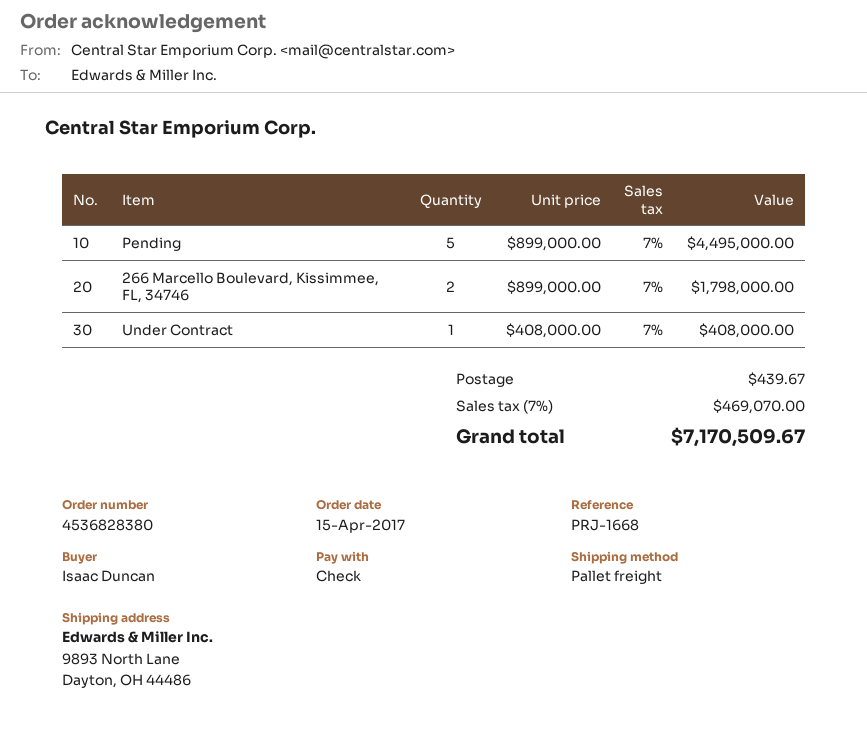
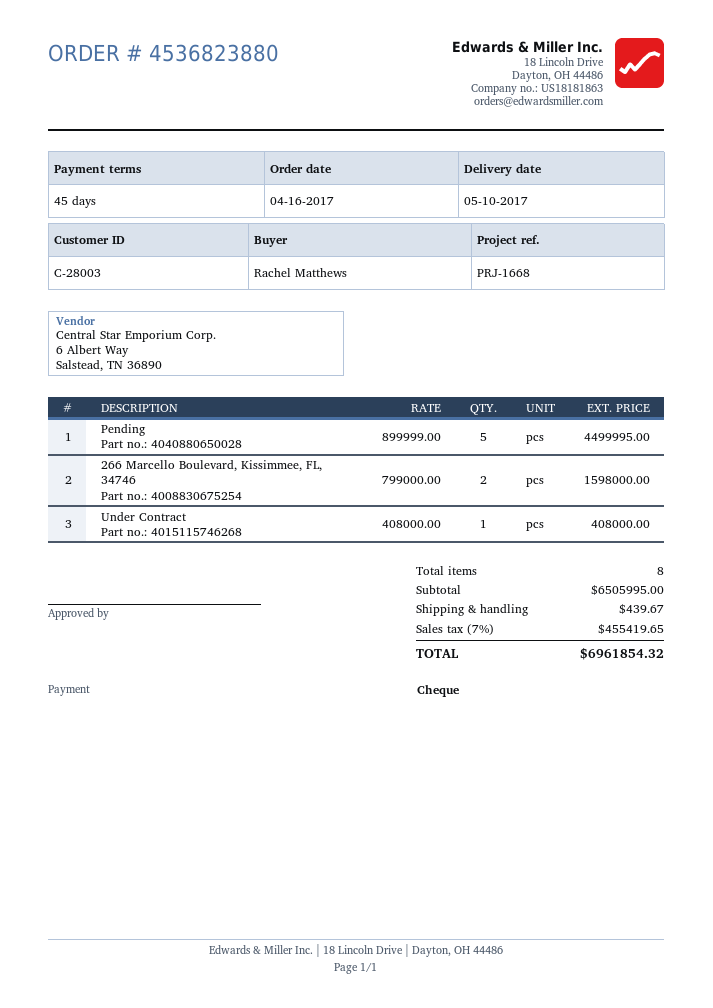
order number: 4536828380 -> 4536823880
order date: 2017-04-15 -> 2017-04-16
ordered by: Isaac Duncan -> Rachel Matthews
Pending: 5 x 899000.00 = 4495000.00 -> 5 x 899999.00 = 4499995.00
266 Marcello Boulevard, Kissimmee, FL, 34746: 2 x 899000.00 = 1798000.00 -> 2 x 799000.00 = 1598000.00
tax: 7% = 469070.00 -> 7% = 455419.65
total: 7170509.67 -> 6961854.32

